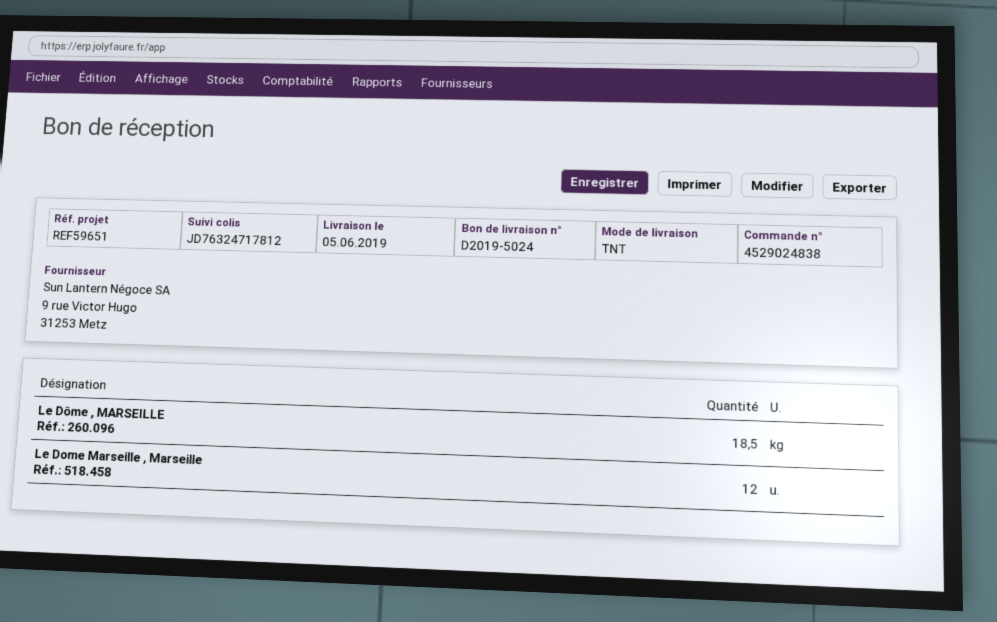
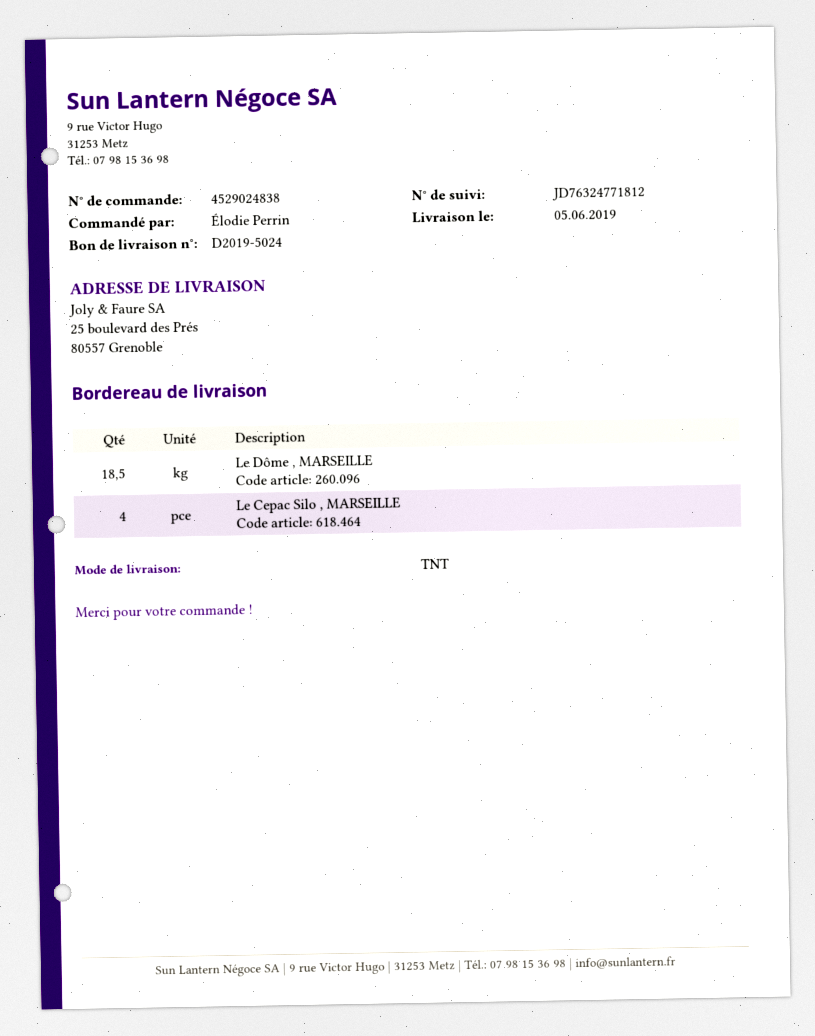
tracking number: JD76324717812 -> JD76324771812
Le Dome Marseille , Marseille: 12 -> none
Le Cepac Silo , MARSEILLE: none -> 4

